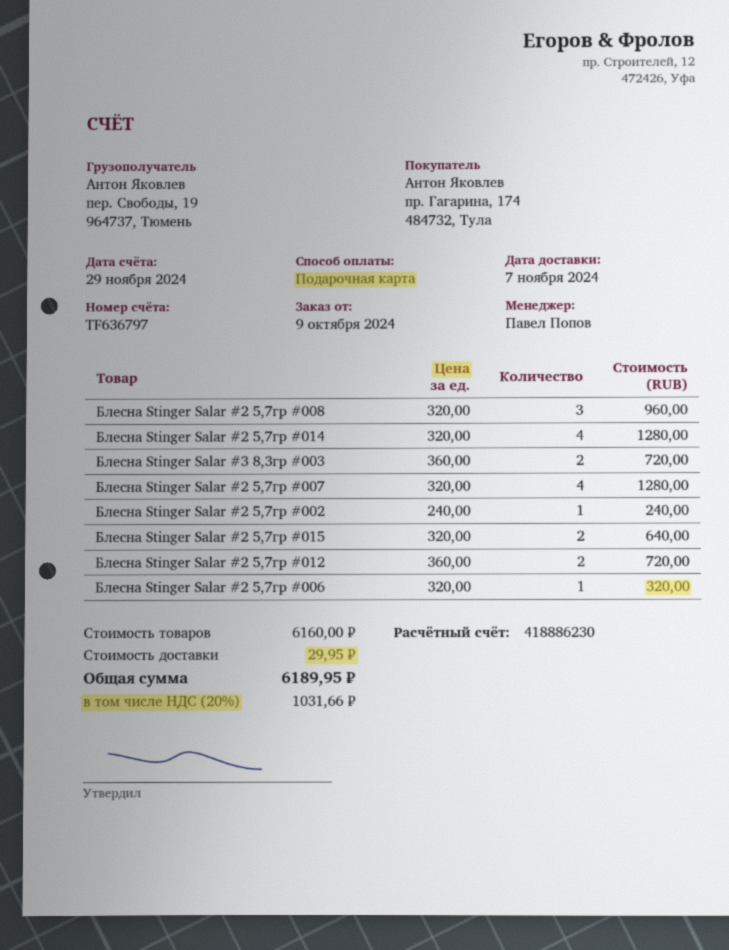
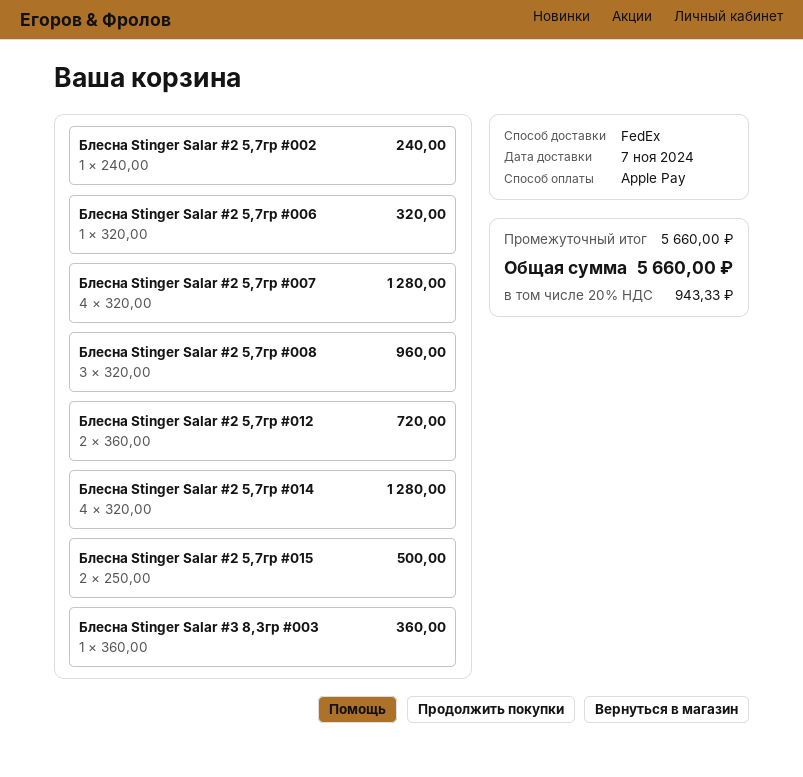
payment method: gift card -> Apple Pay
Блесна Stinger Salar #3 8,3гр #003: 2 x 360.00 = 720.00 -> 1 x 360.00 = 360.00
Блесна Stinger Salar #2 5,7гр #015: 2 x 320.00 = 640.00 -> 2 x 250.00 = 500.00
subtotal: 6160.00 -> 5660.00
shipping: 29.95 -> none
tax: 20% = 1031.66 -> 20% = 943.33
total: 6189.95 -> 5660.00

